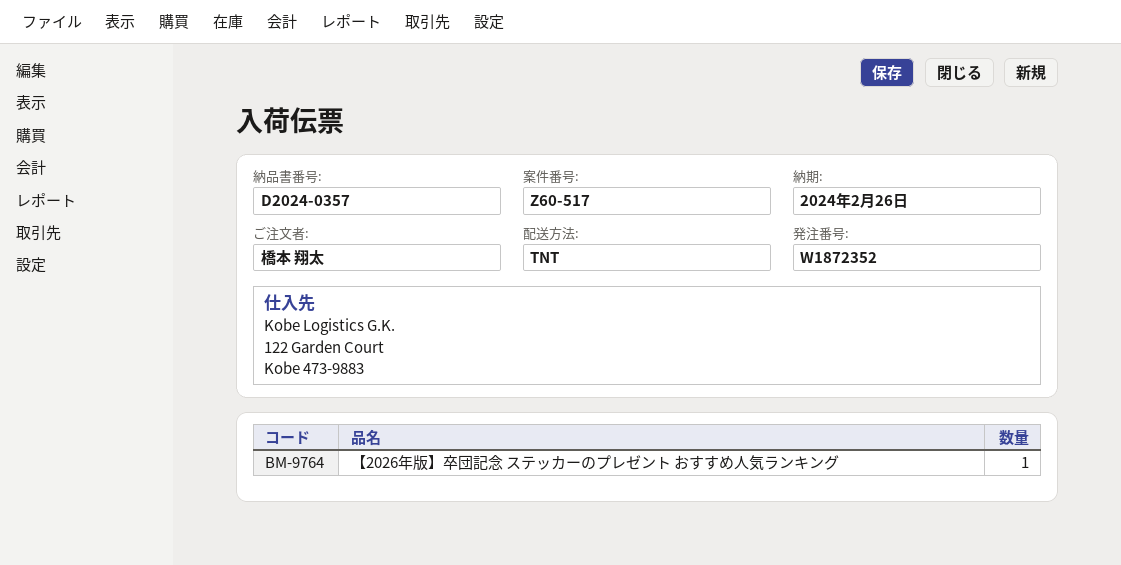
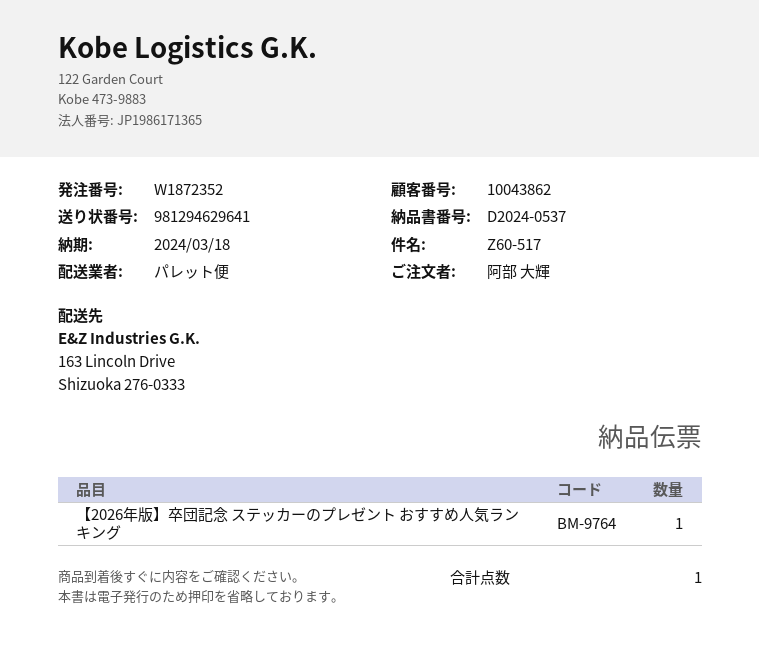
delivery note number: D2024-0357 -> D2024-0537
delivery date: 2024-02-26 -> 2024-03-18
ordered by: 橋本 翔太 -> 阿部 大輝
shipping method: TNT -> pallet freight

